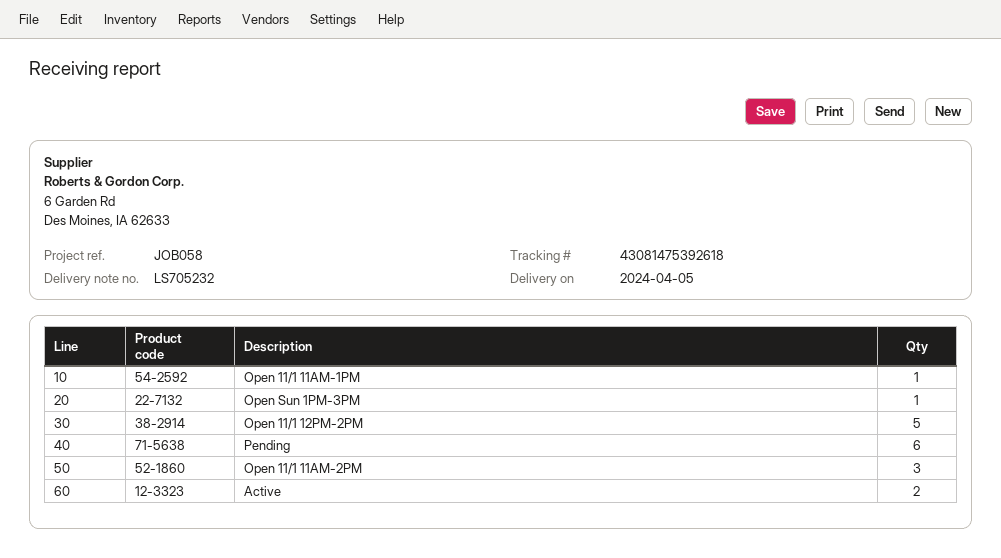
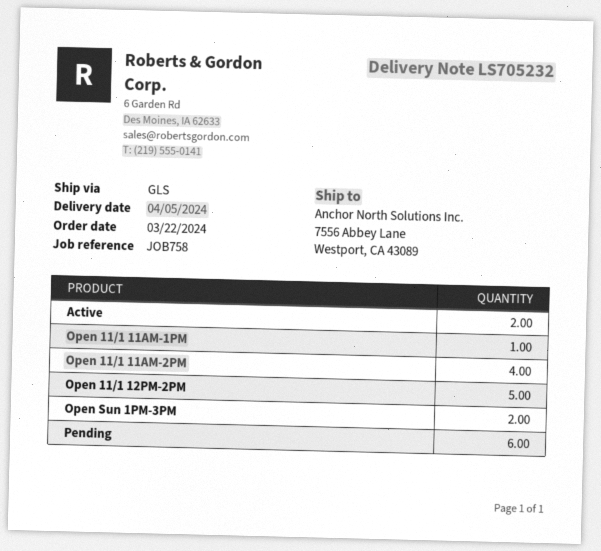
reference: JOB058 -> JOB758
Open Sun 1PM-3PM: 1 -> 2
Open 11/1 11AM-2PM: 3 -> 4

